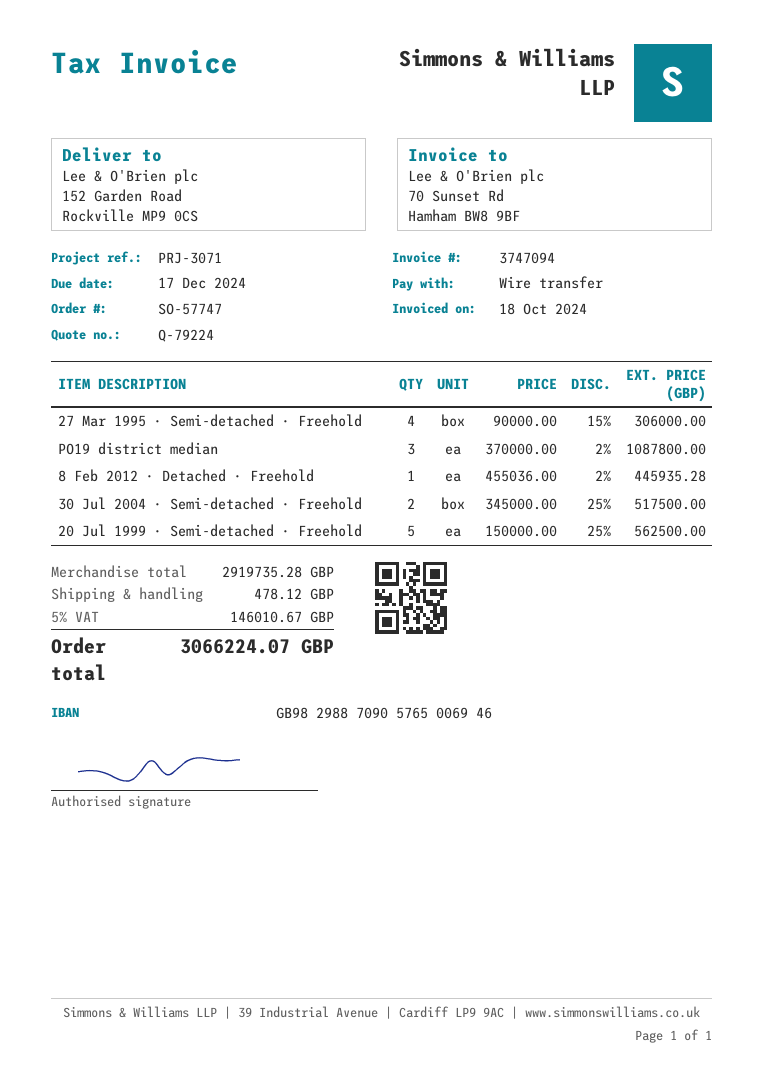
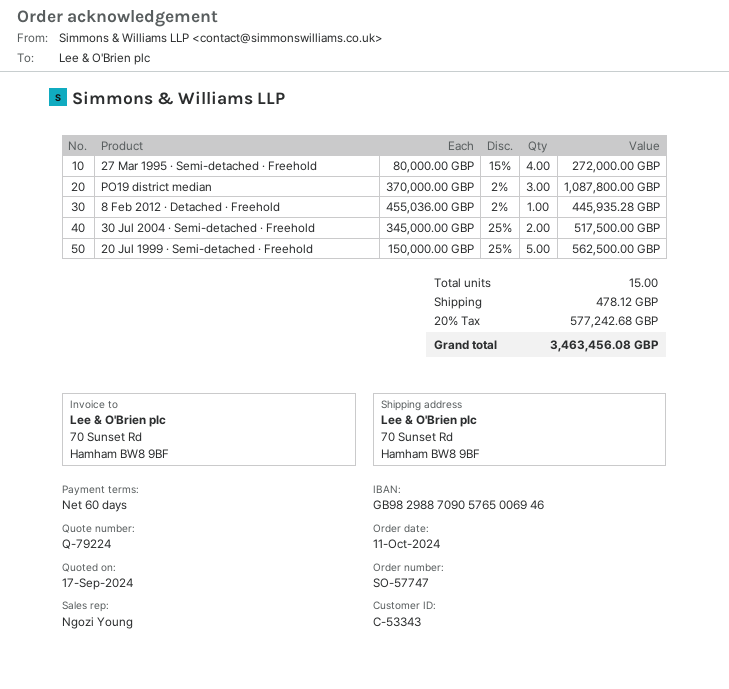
ship to: 152 Garden Road, Rockville MP9 0CS -> 70 Sunset Rd, Hamham BW8 9BF
27 Mar 1995 · Semi-detached · Freehold: 4 x 90000.00 - 15% = 306000.00 -> 4 x 80000.00 - 15% = 272000.00
tax: 5% = 146010.67 -> 20% = 577242.68
total: 3066224.07 -> 3463456.08

